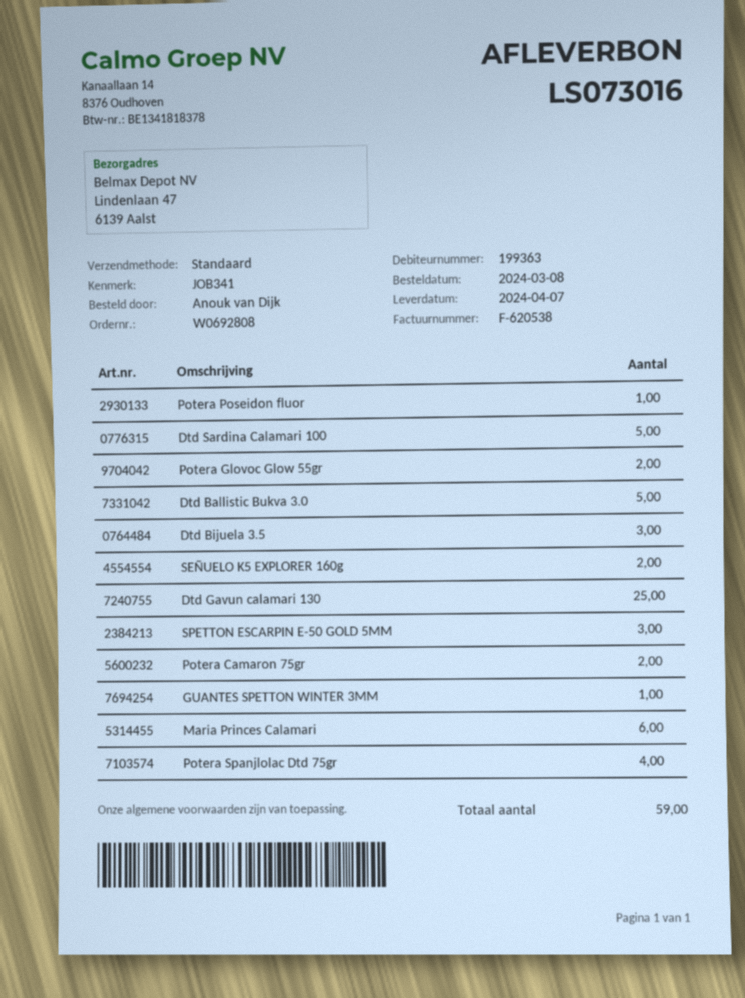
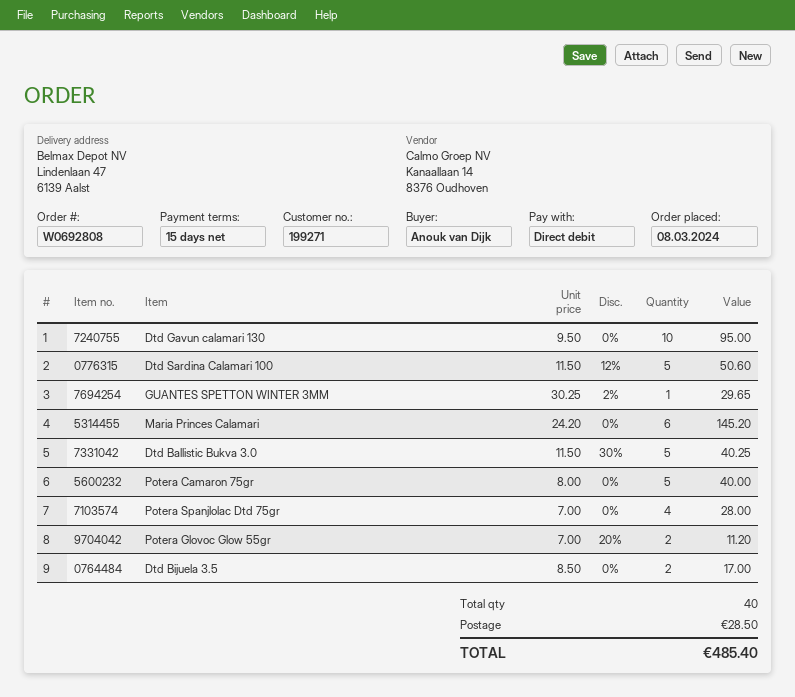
customer number: 199363 -> 199271
Potera Poseidon fluor: 1 -> none
Dtd Bijuela 3.5: 3 -> 2
SEÑUELO K5 EXPLORER 160g: 2 -> none
Dtd Gavun calamari 130: 25 -> 10
SPETTON ESCARPIN E-50 GOLD 5MM: 3 -> none
Potera Camaron 75gr: 2 -> 5
total quantity: 59 -> 40

